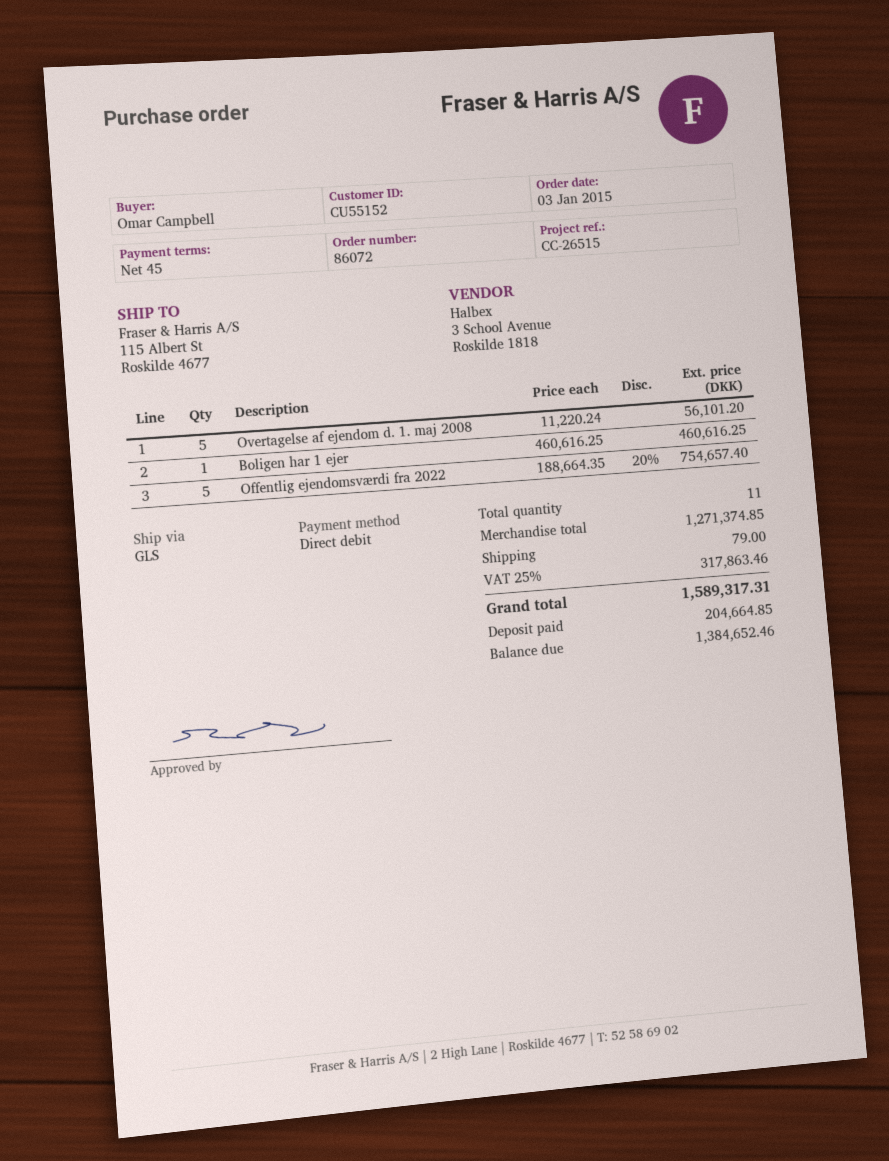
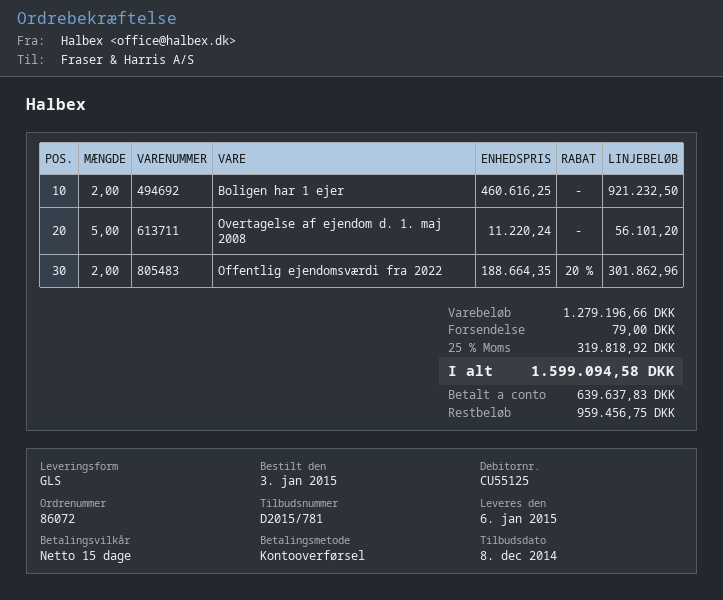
payment terms: 45 days -> 15 days
customer number: CU55152 -> CU55125
payment method: direct debit -> bank transfer
Boligen har 1 ejer: 1 x 460616.25 = 460616.25 -> 2 x 460616.25 = 921232.50
Offentlig ejendomsværdi fra 2022: 5 x 188664.35 - 20% = 754657.40 -> 2 x 188664.35 - 20% = 301862.96
subtotal: 1271374.85 -> 1279196.66
tax: 25% = 317863.46 -> 25% = 319818.92
total: 1589317.31 -> 1599094.58
deposit: 204664.85 -> 639637.83
balance: 1384652.46 -> 959456.75

